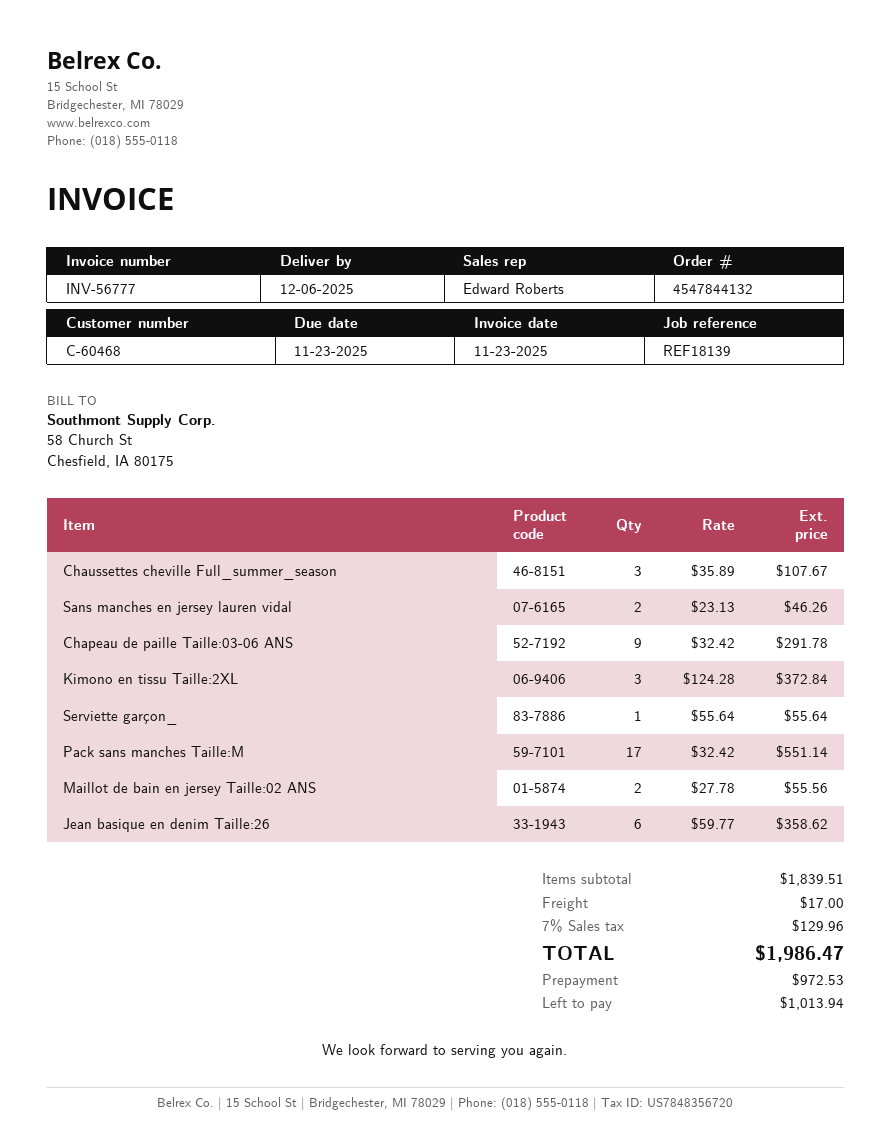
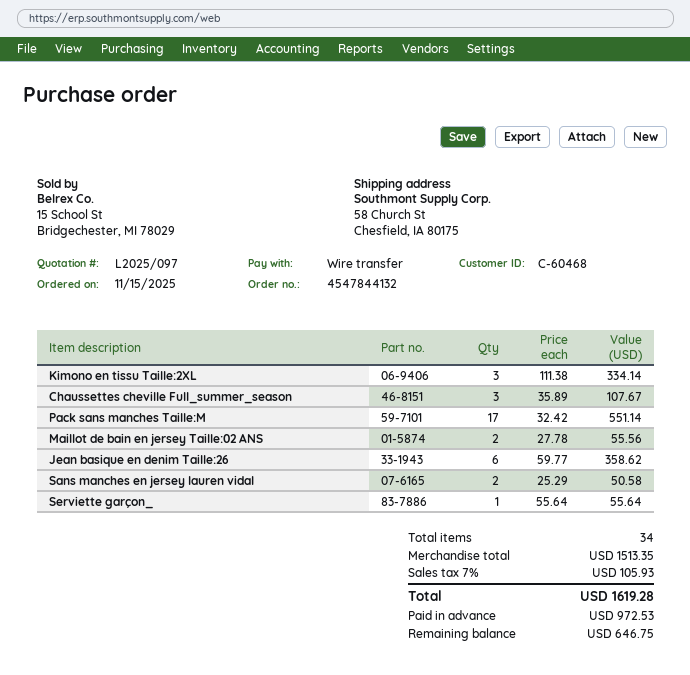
Sans manches en jersey lauren vidal: 2 x 23.13 = 46.26 -> 2 x 25.29 = 50.58
Chapeau de paille Taille:03-06 ANS: 9 x 32.42 = 291.78 -> none
Kimono en tissu Taille:2XL: 3 x 124.28 = 372.84 -> 3 x 111.38 = 334.14
subtotal: 1839.51 -> 1513.35
shipping: 17.00 -> none
tax: 7% = 129.96 -> 7% = 105.93
total: 1986.47 -> 1619.28
balance: 1013.94 -> 646.75

